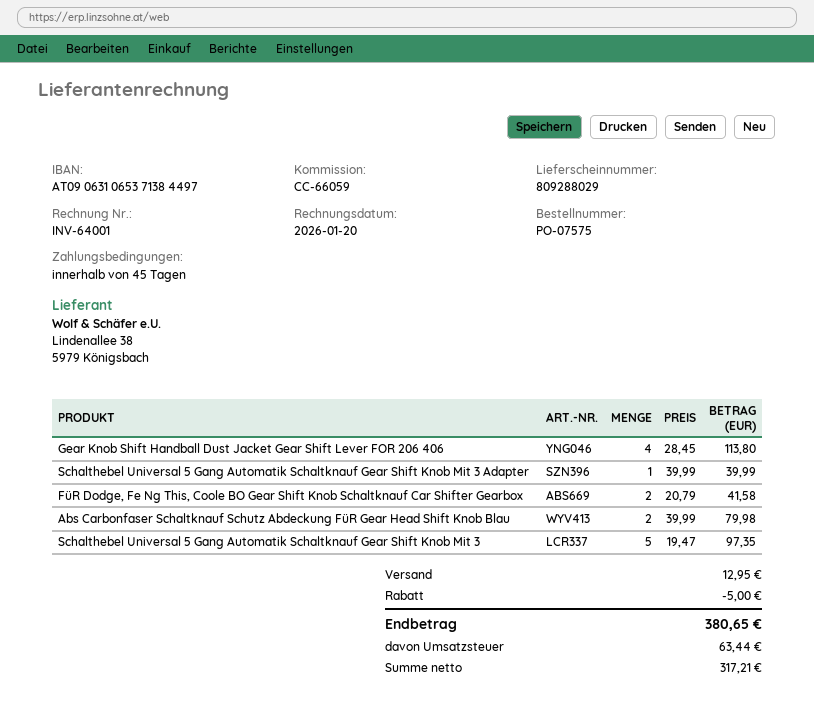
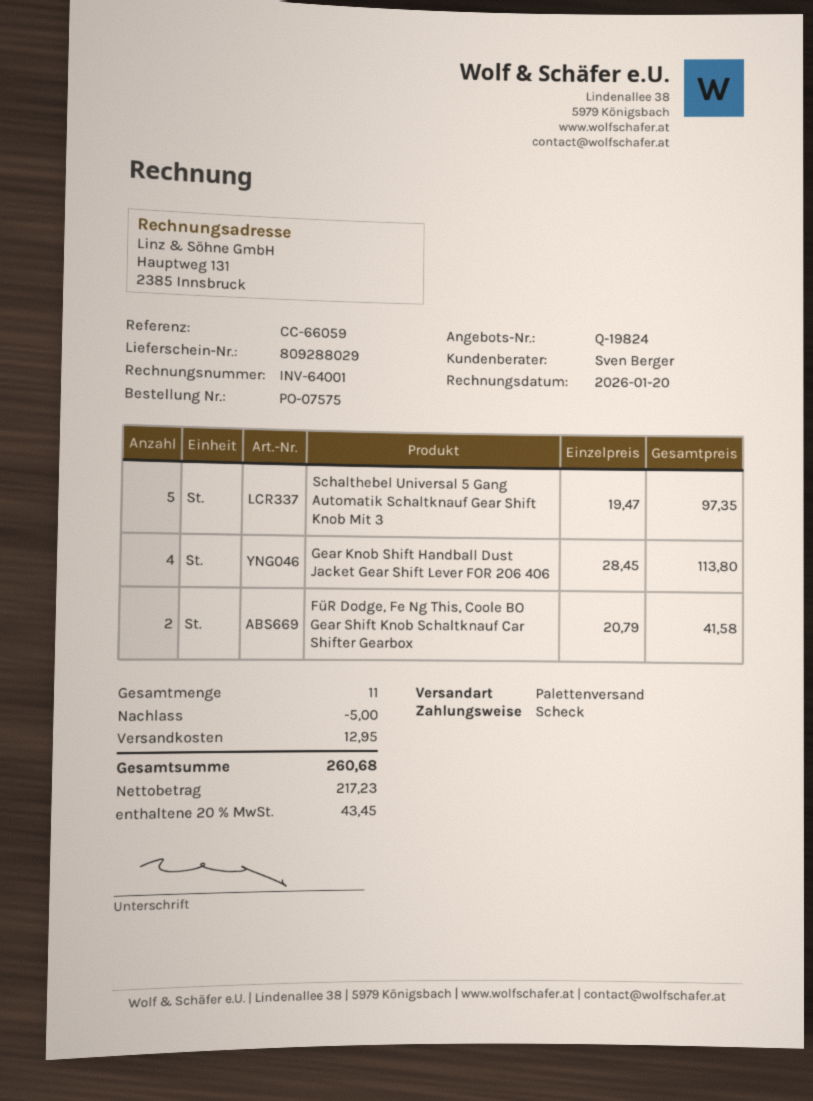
Schalthebel Universal 5 Gang Automatik Schaltknauf Gear Shift Knob Mit 3 Adapter: 1 x 39.99 = 39.99 -> none
Abs Carbonfaser Schaltknauf Schutz Abdeckung FüR Gear Head Shift Knob Blau: 2 x 39.99 = 79.98 -> none
net: 317.21 -> 217.23
tax: 63.44 -> 43.45
total: 380.65 -> 260.68

